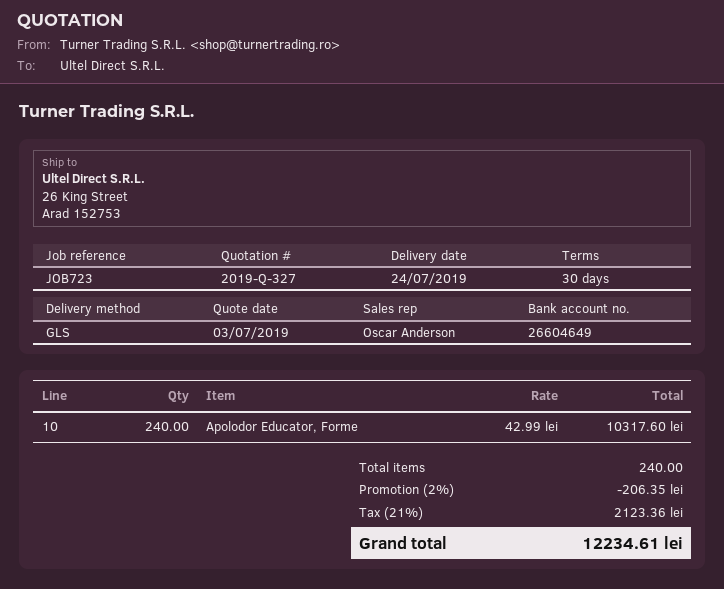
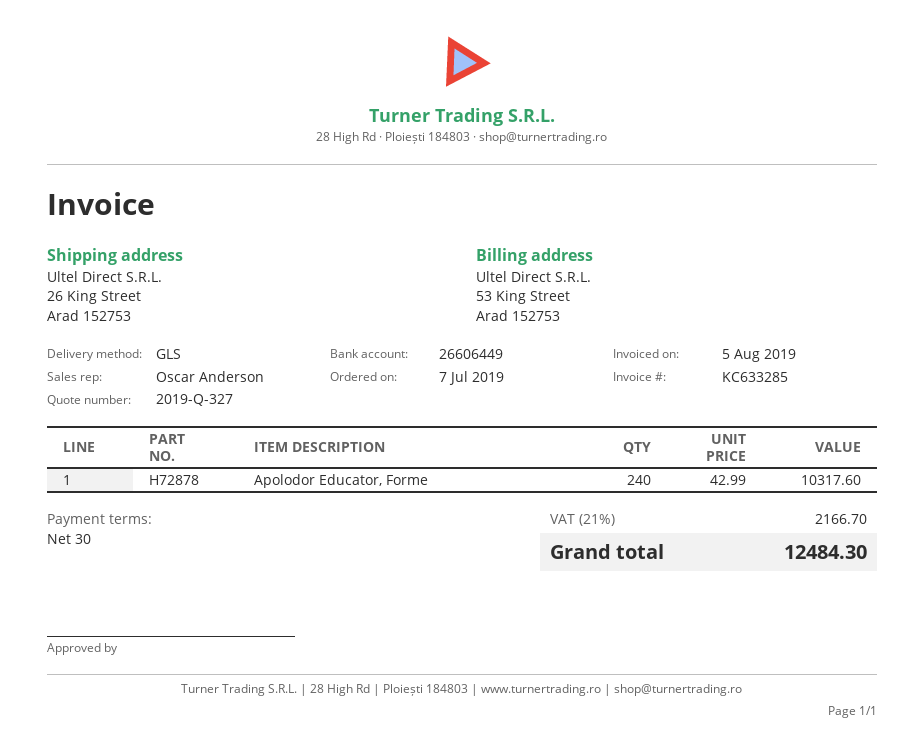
bank account: 26604649 -> 26606449
discount: 2% = 206.35 -> none
tax: 21% = 2123.36 -> 21% = 2166.70
total: 12234.61 -> 12484.30

